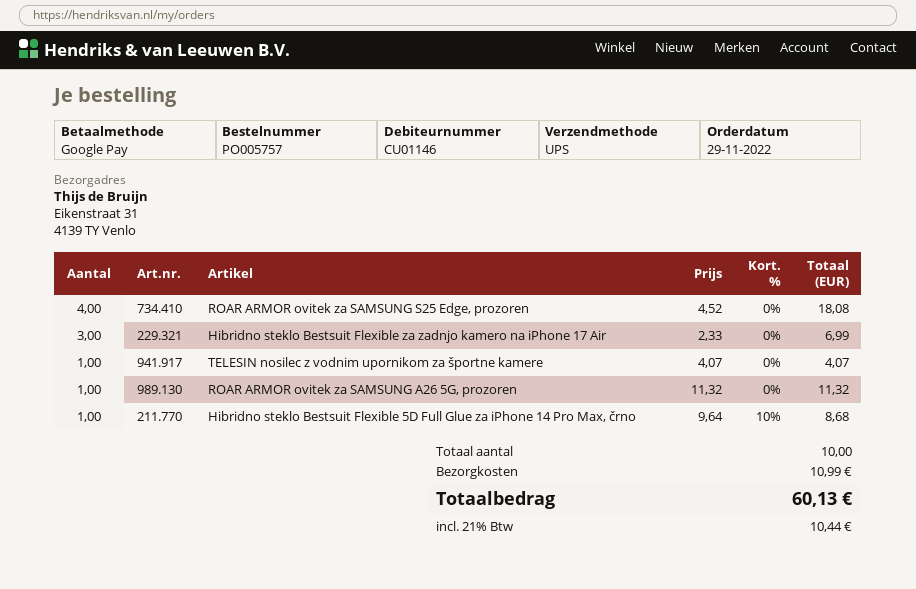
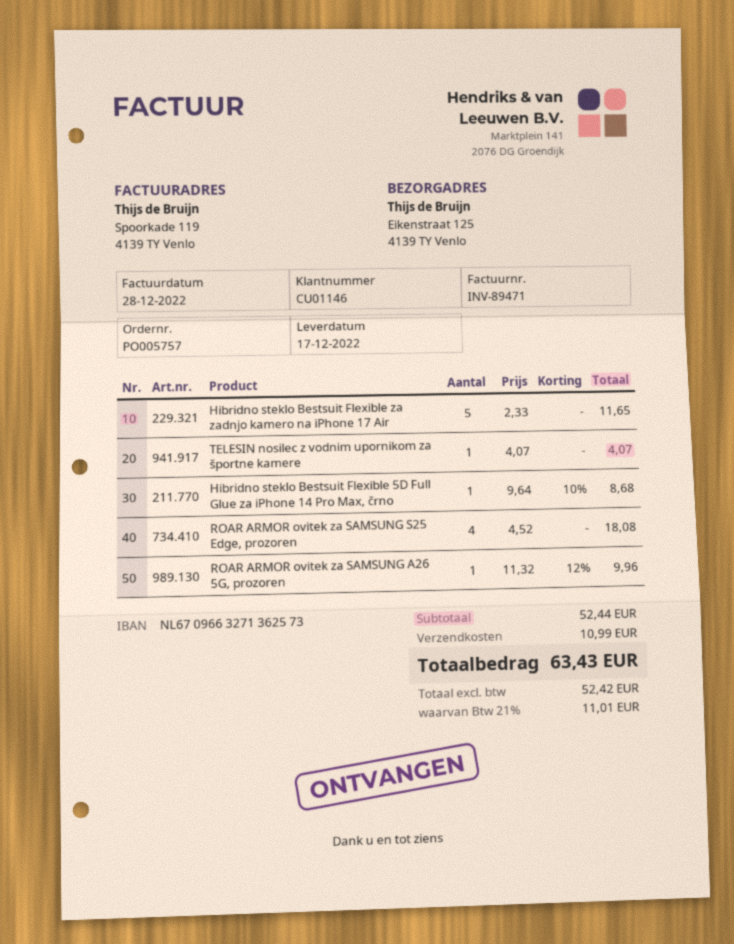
ship to: Eikenstraat 31, 4139 TY Venlo -> Eikenstraat 125, 4139 TY Venlo
Hibridno steklo Bestsuit Flexible za zadnjo kamero na iPhone 17 Air: 3 x 2.33 = 6.99 -> 5 x 2.33 = 11.65
ROAR ARMOR ovitek za SAMSUNG A26 5G, prozoren: 1 x 11.32 = 11.32 -> 1 x 11.32 - 12% = 9.96
tax: 21% = 10.44 -> 21% = 11.01
total: 60.13 -> 63.43

